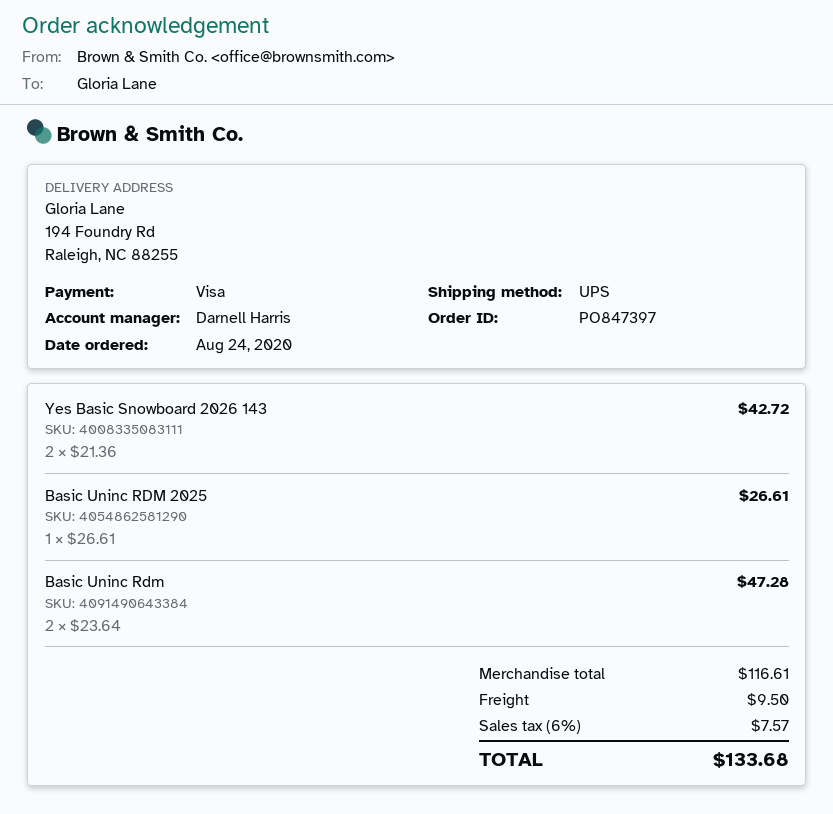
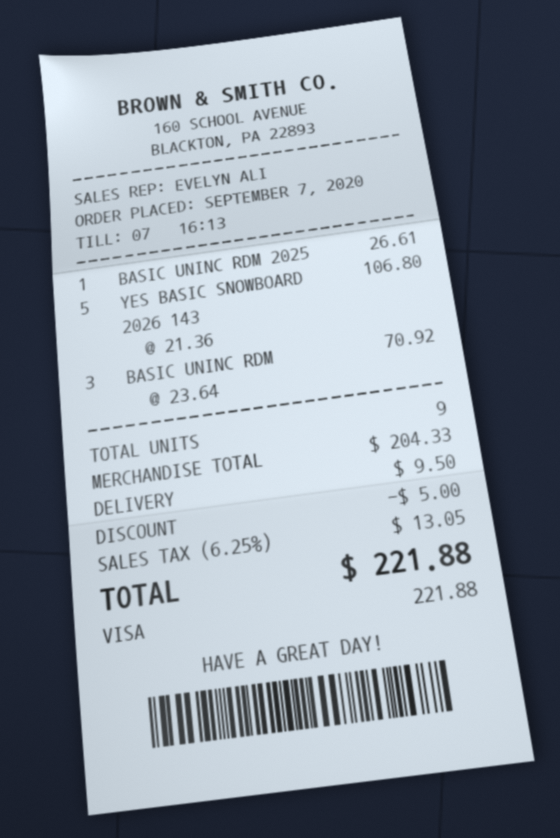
order date: 2020-08-24 -> 2020-09-07
sales rep: Darnell Harris -> EVELYN ALI
Yes Basic Snowboard 2026 143: 2 x 21.36 = 42.72 -> 5 x 21.36 = 106.80
Basic Uninc Rdm: 2 x 23.64 = 47.28 -> 3 x 23.64 = 70.92
subtotal: 116.61 -> 204.33
discount: none -> 5.00
tax: 6% = 7.57 -> 6.25% = 13.05
total: 133.68 -> 221.88

